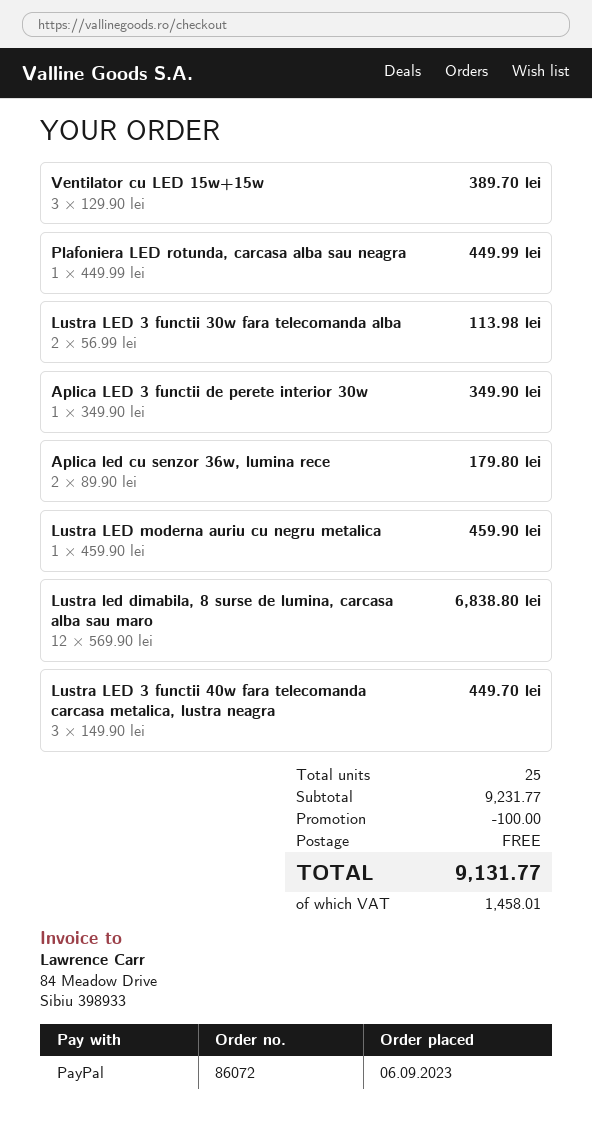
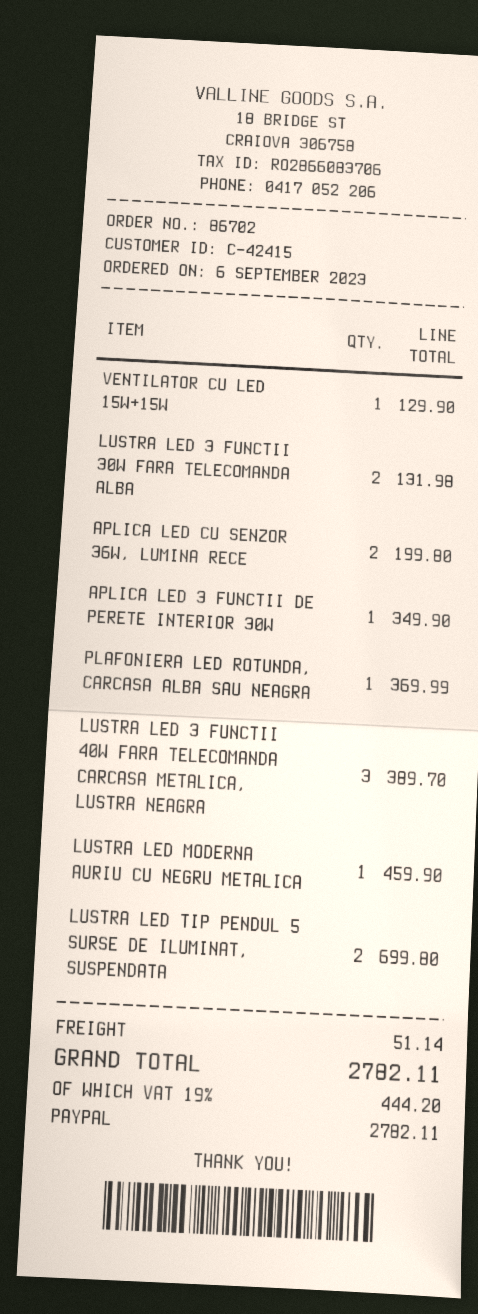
order number: 86072 -> 86702
Ventilator cu LED 15w+15w: 3 for 389.70 -> 1 for 129.90
Plafoniera LED rotunda, carcasa alba sau neagra: 1 for 449.99 -> 1 for 369.99
Lustra LED 3 functii 30w fara telecomanda alba: 2 for 113.98 -> 2 for 131.98
Aplica led cu senzor 36w, lumina rece: 2 for 179.80 -> 2 for 199.80
Lustra led dimabila, 8 surse de lumina, carcasa alba sau maro: 12 for 6838.80 -> none
Lustra LED 3 functii 40w fara telecomanda carcasa metalica, lustra neagra: 3 for 449.70 -> 3 for 389.70
LUSTRA LED TIP PENDUL 5 SURSE DE ILUMINAT, SUSPENDATA: none -> 2 for 699.80
discount: 100.00 -> none
shipping: 0.00 -> 51.14
tax: 1458.01 -> 444.20
total: 9131.77 -> 2782.11

